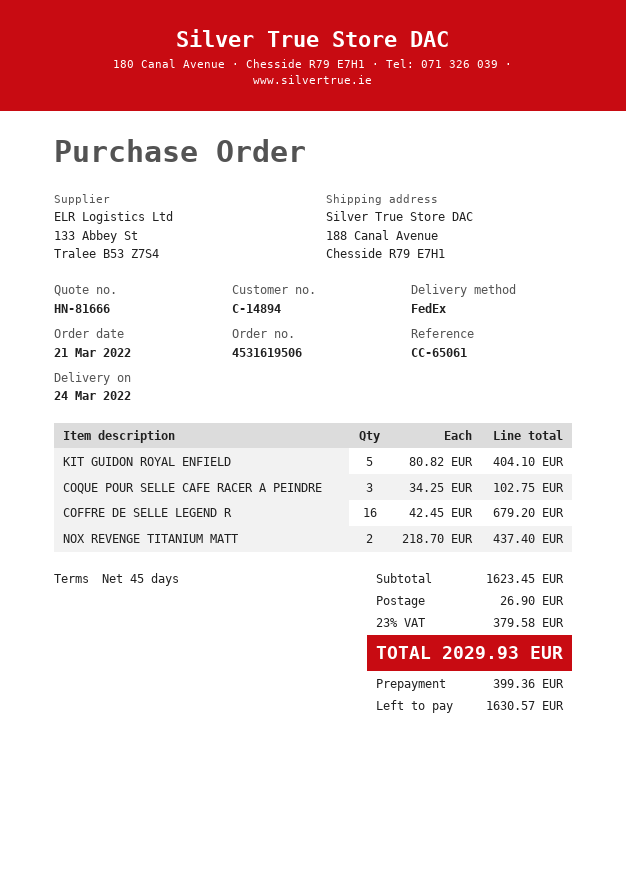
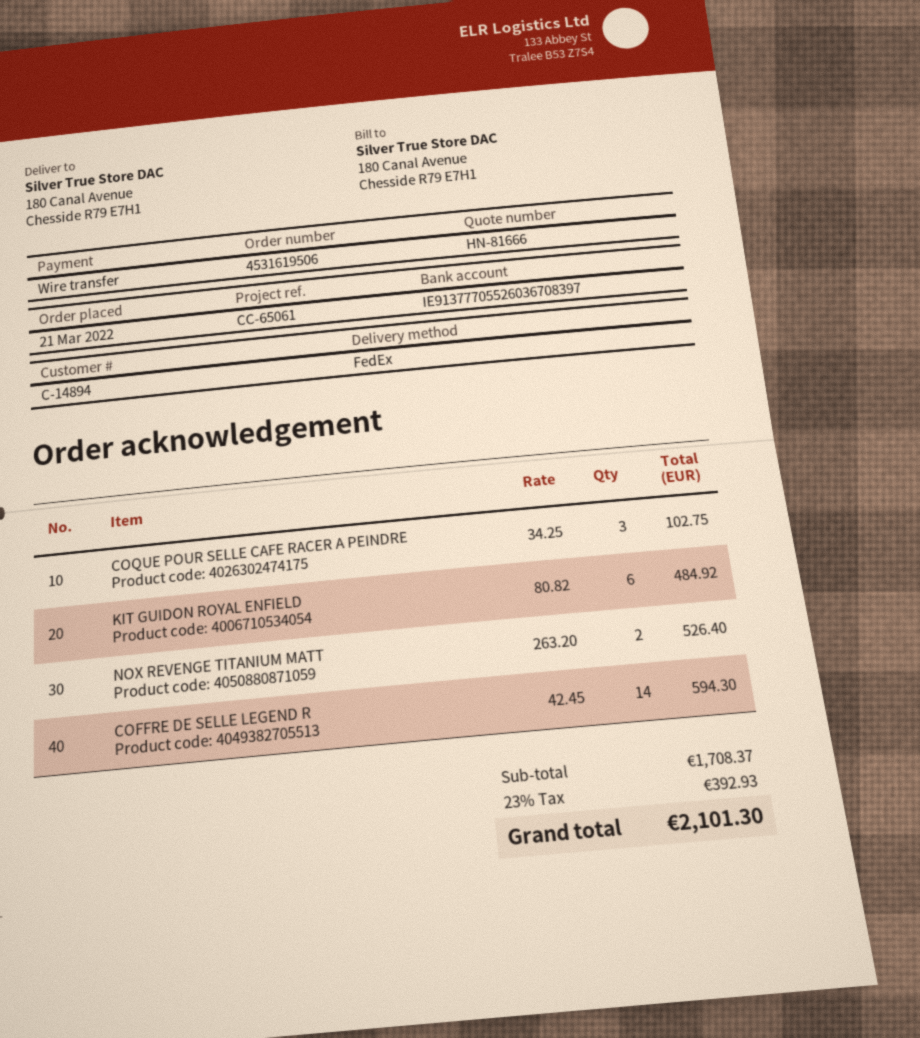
ship to: 188 Canal Avenue, Chesside R79 E7H1 -> 180 Canal Avenue, Chesside R79 E7H1
KIT GUIDON ROYAL ENFIELD: 5 x 80.82 = 404.10 -> 6 x 80.82 = 484.92
COFFRE DE SELLE LEGEND R: 16 x 42.45 = 679.20 -> 14 x 42.45 = 594.30
NOX REVENGE TITANIUM MATT: 2 x 218.70 = 437.40 -> 2 x 263.20 = 526.40
subtotal: 1623.45 -> 1708.37
shipping: 26.90 -> none
tax: 23% = 379.58 -> 23% = 392.93
total: 2029.93 -> 2101.30

